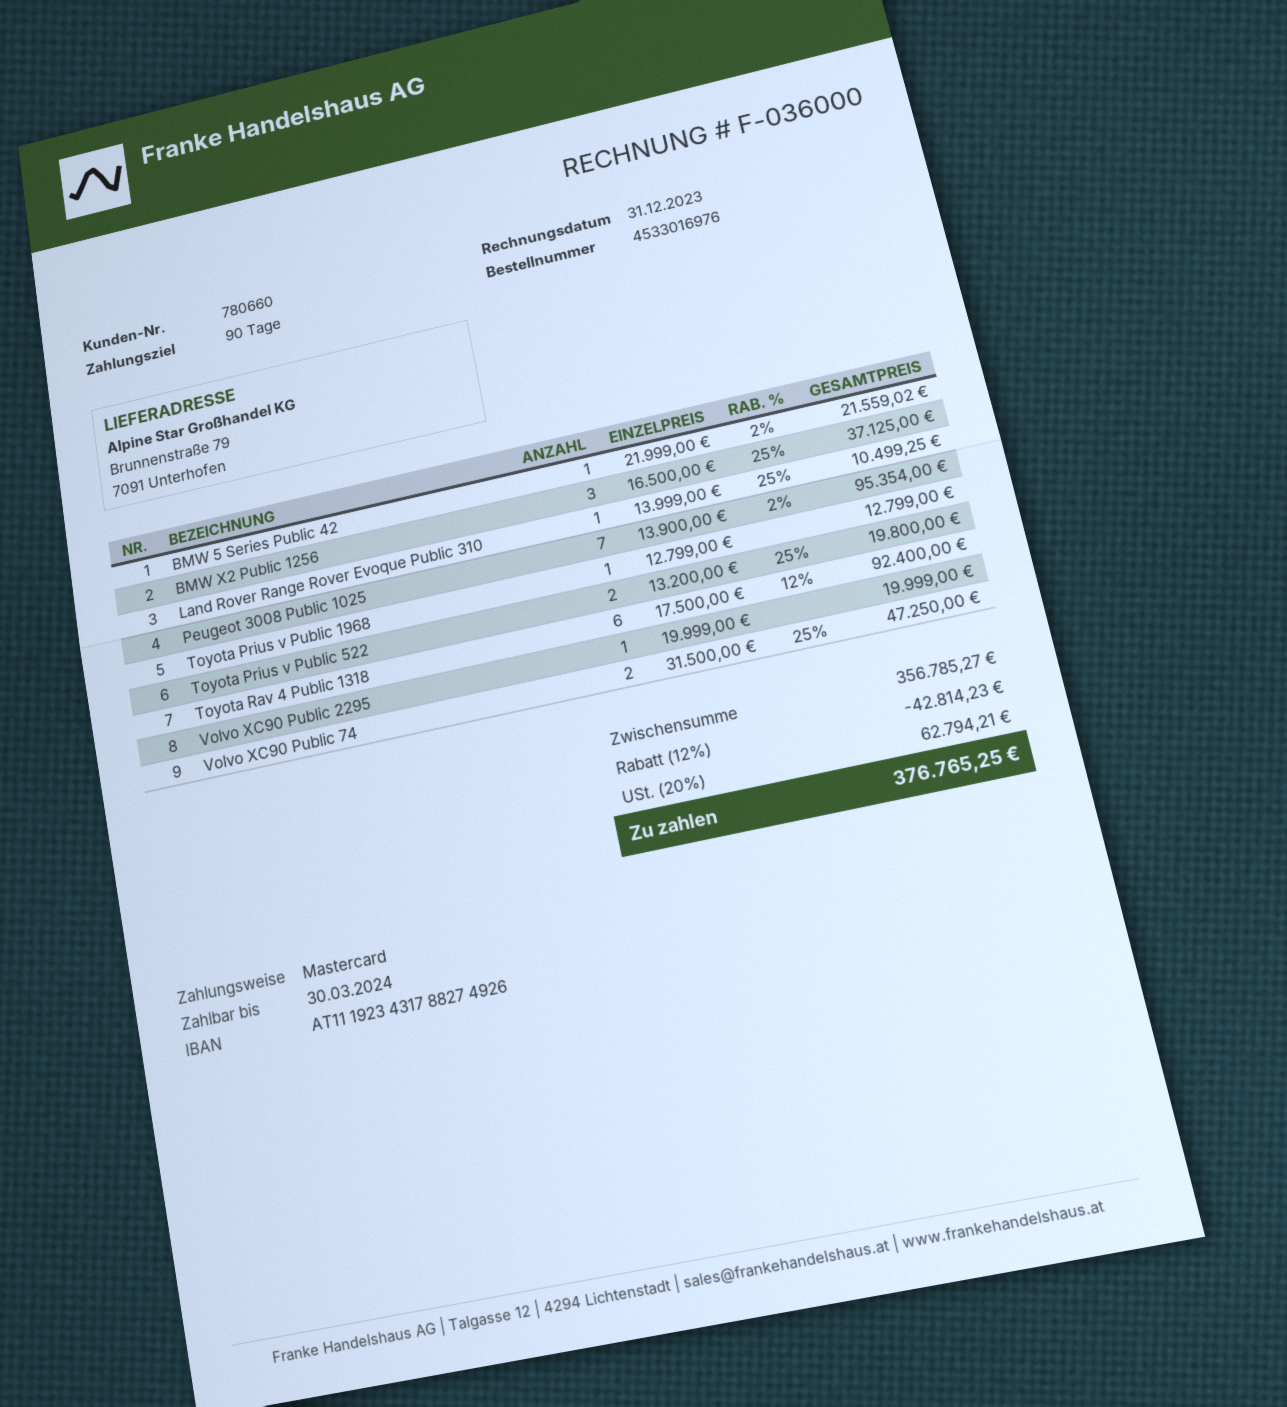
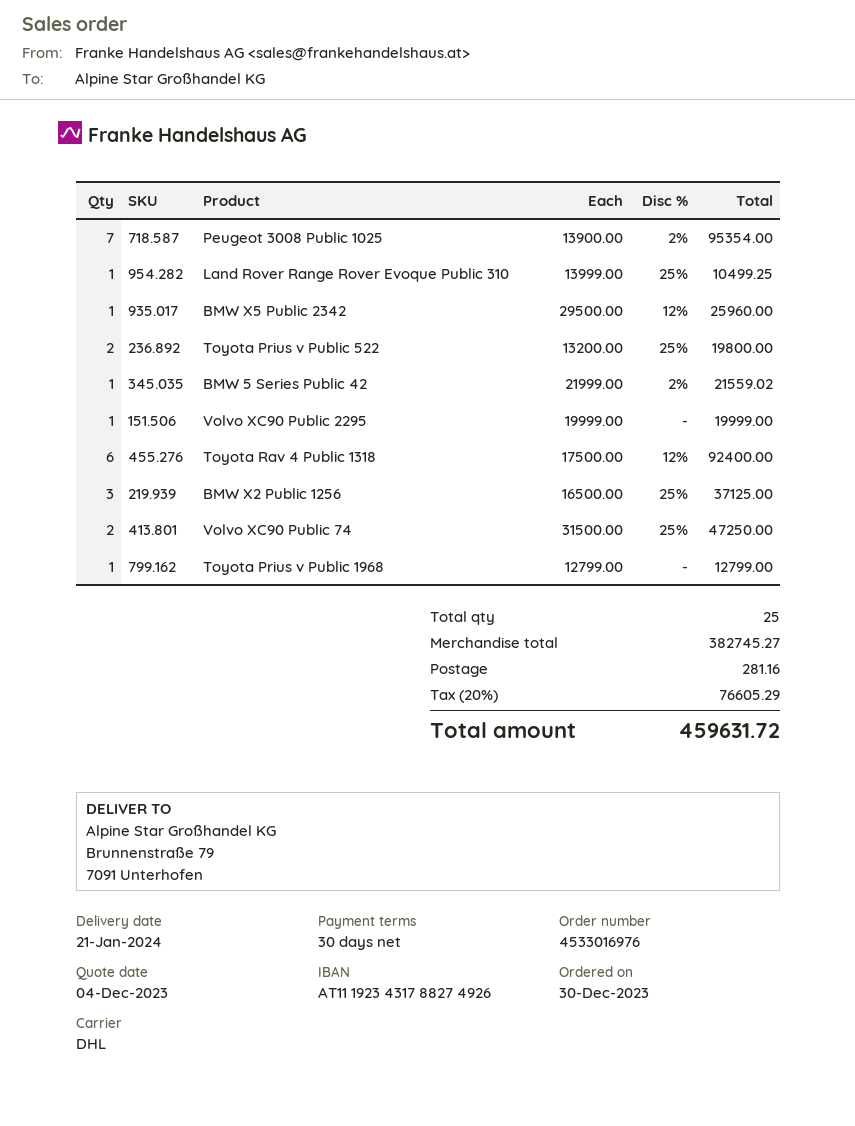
payment terms: 90 days -> 30 days
BMW X5 Public 2342: none -> 1 x 29500.00 - 12% = 25960.00
subtotal: 356785.27 -> 382745.27
discount: 12% = 42814.23 -> none
shipping: none -> 281.16
tax: 20% = 62794.21 -> 20% = 76605.29
total: 376765.25 -> 459631.72

